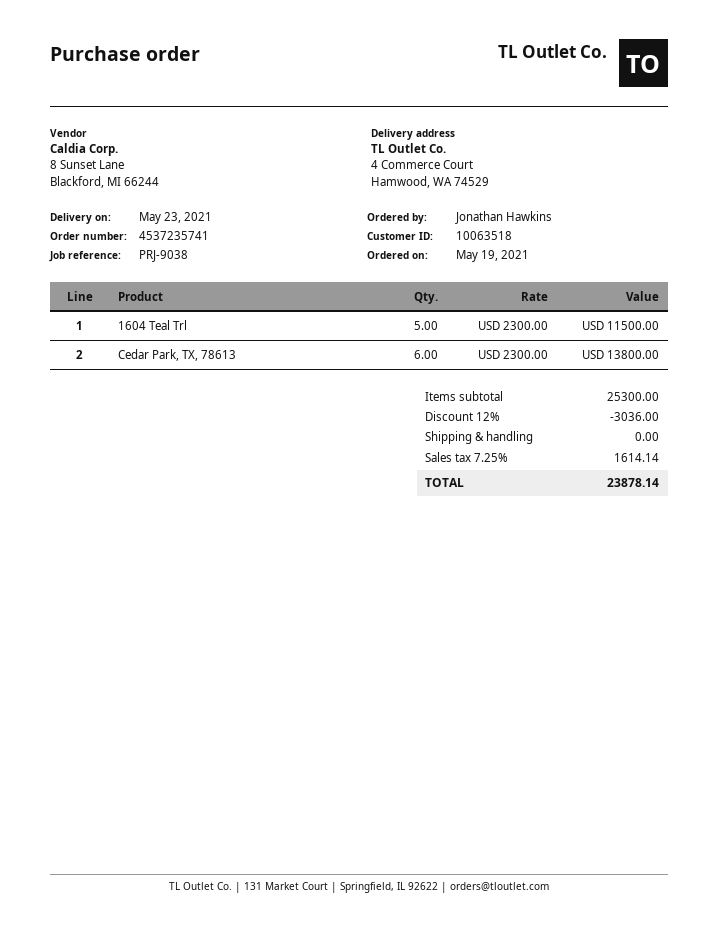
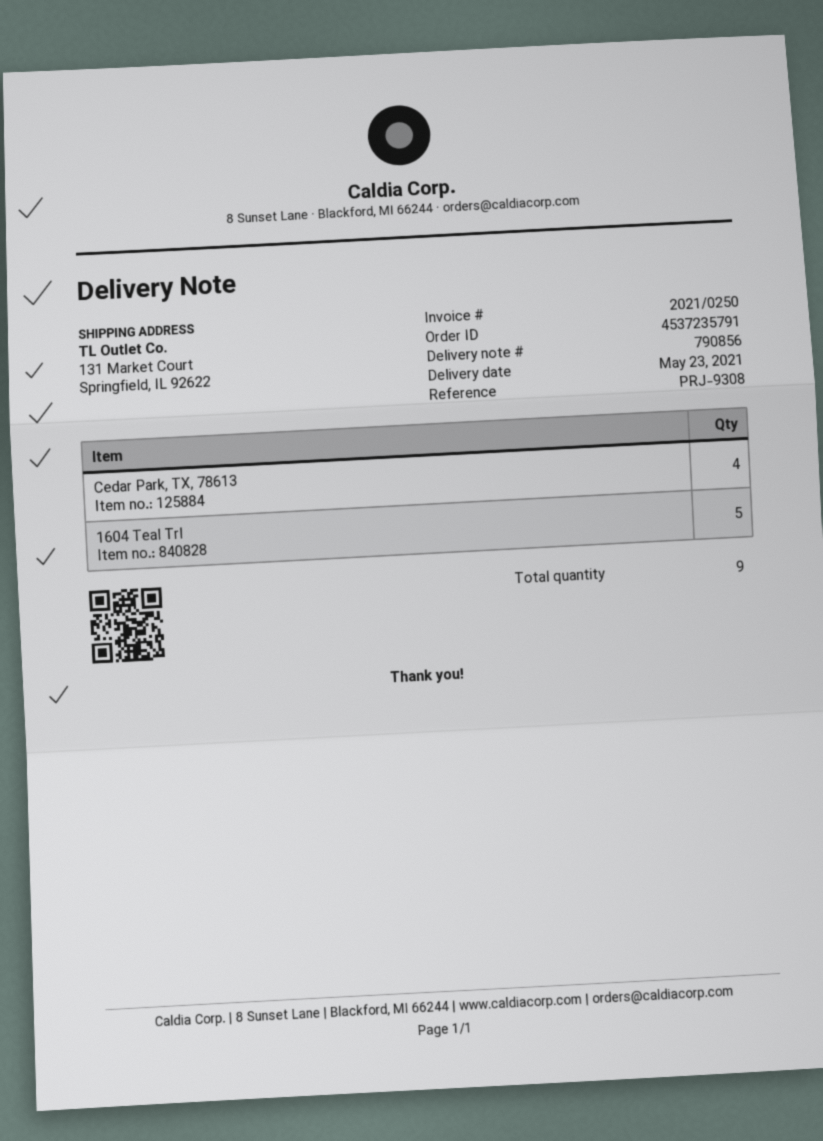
order number: 4537235741 -> 4537235791
reference: PRJ-9038 -> PRJ-9308
ship to: 4 Commerce Court, Hamwood, WA 74529 -> 131 Market Court, Springfield, IL 92622
Cedar Park, TX, 78613: 6 -> 4

